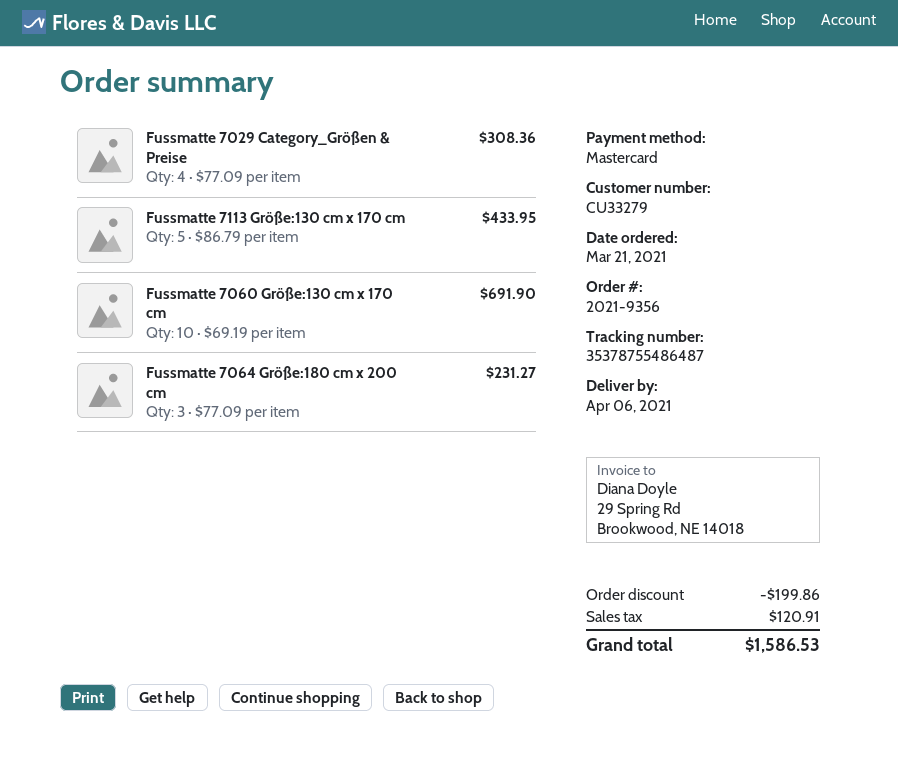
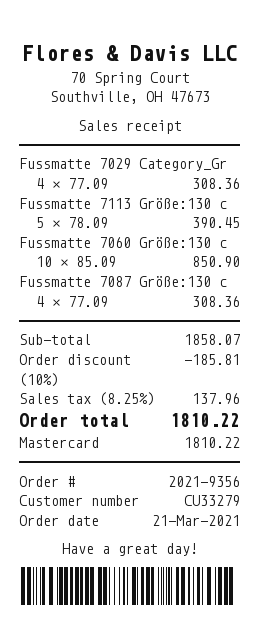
Fussmatte 7113 Größe:130 cm x 170 cm: 5 x 86.79 = 433.95 -> 5 x 78.09 = 390.45
Fussmatte 7060 Größe:130 cm x 170 cm: 10 x 69.19 = 691.90 -> 10 x 85.09 = 850.90
Fussmatte 7064 Größe:180 cm x 200 cm: 3 x 77.09 = 231.27 -> none
Fussmatte 7087 Größe:130 c: none -> 4 x 77.09 = 308.36
discount: 199.86 -> 185.81
tax: 120.91 -> 137.96
total: 1586.53 -> 1810.22

